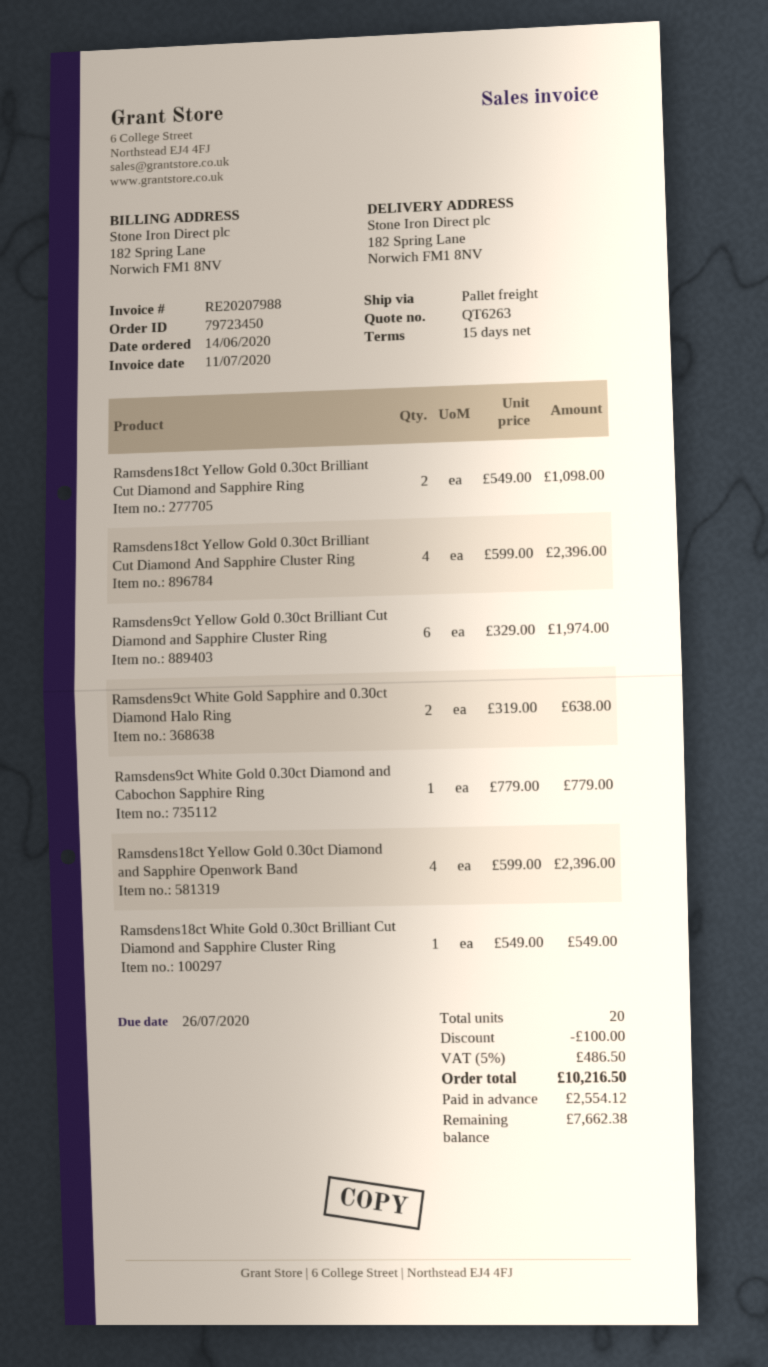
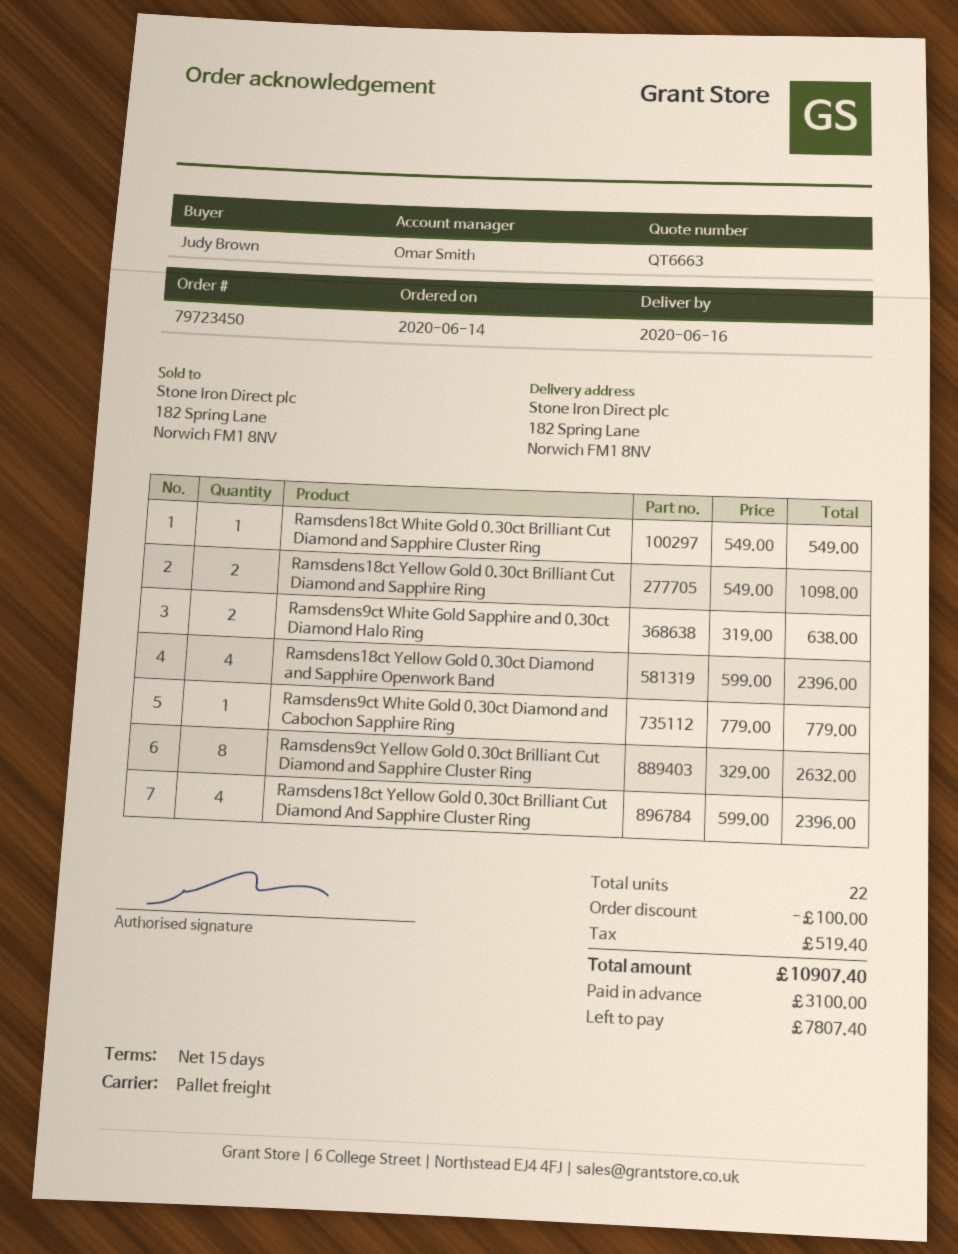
quote number: QT6263 -> QT6663
Ramsdens9ct Yellow Gold 0.30ct Brilliant Cut Diamond and Sapphire Cluster Ring: 6 x 329.00 = 1974.00 -> 8 x 329.00 = 2632.00
total quantity: 20 -> 22
tax: 486.50 -> 519.40
total: 10216.50 -> 10907.40
deposit: 2554.12 -> 3100.00
balance: 7662.38 -> 7807.40

